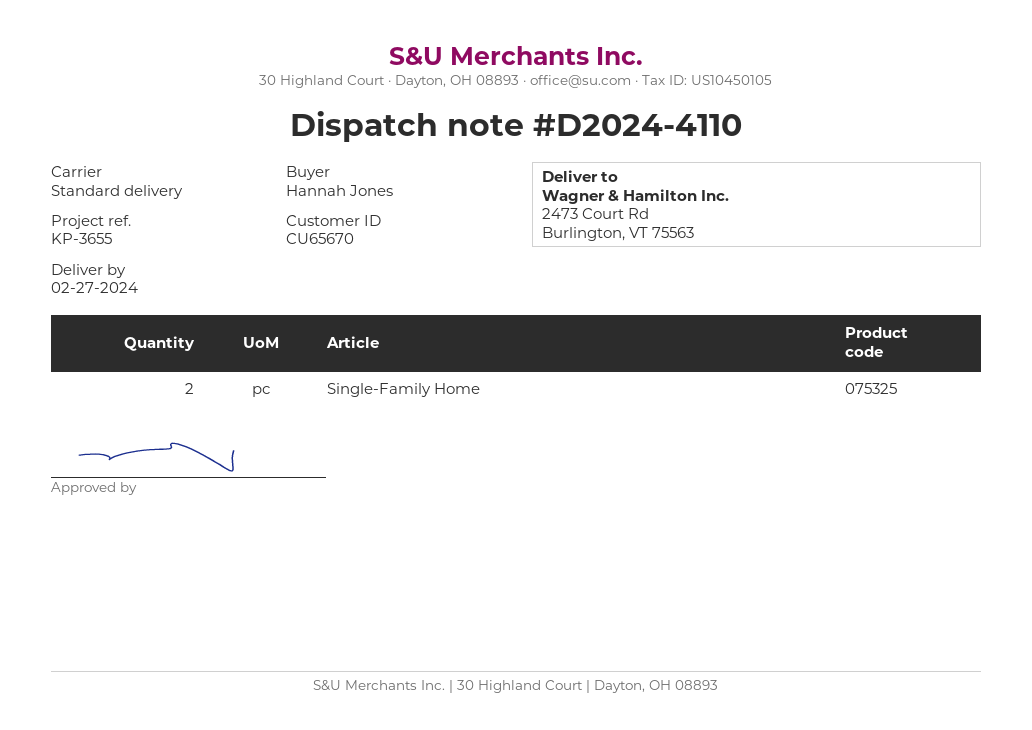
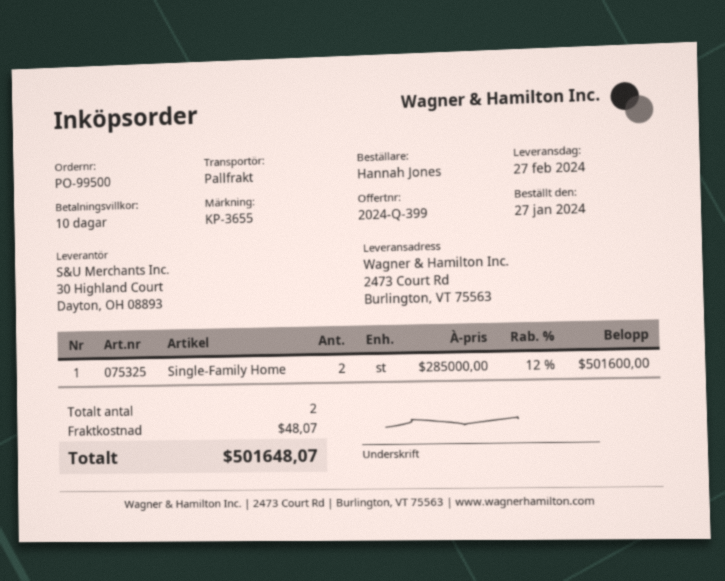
shipping method: standard -> pallet freight

